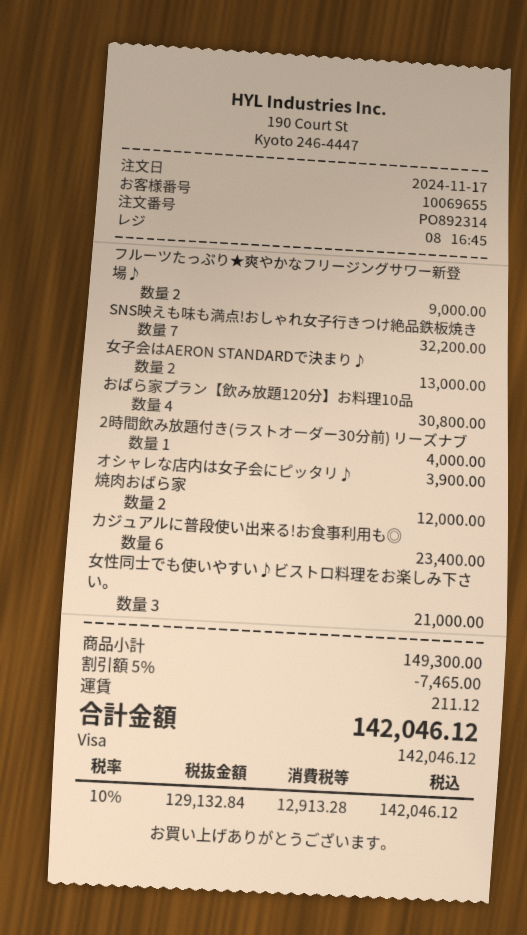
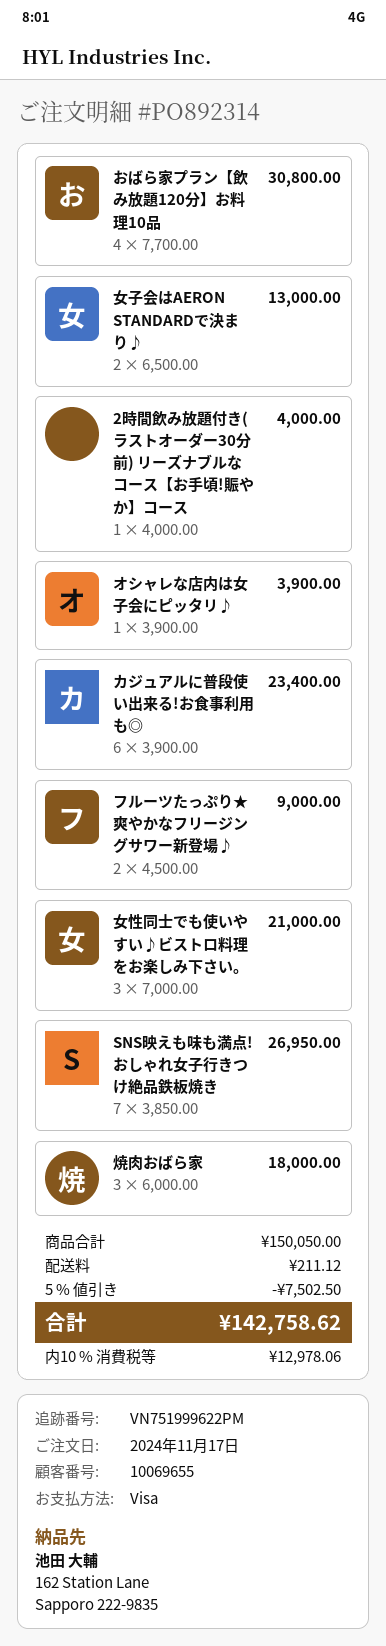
SNS映えも味も満点!おしゃれ女子行きつけ絶品鉄板焼き: 7 for 32200.00 -> 7 for 26950.00
焼肉おばら家: 2 for 12000.00 -> 3 for 18000.00
subtotal: 149300.00 -> 150050.00
discount: 5% = 7465.00 -> 5% = 7502.50
tax: 10% = 12913.28 -> 10% = 12978.06
total: 142046.12 -> 142758.62

